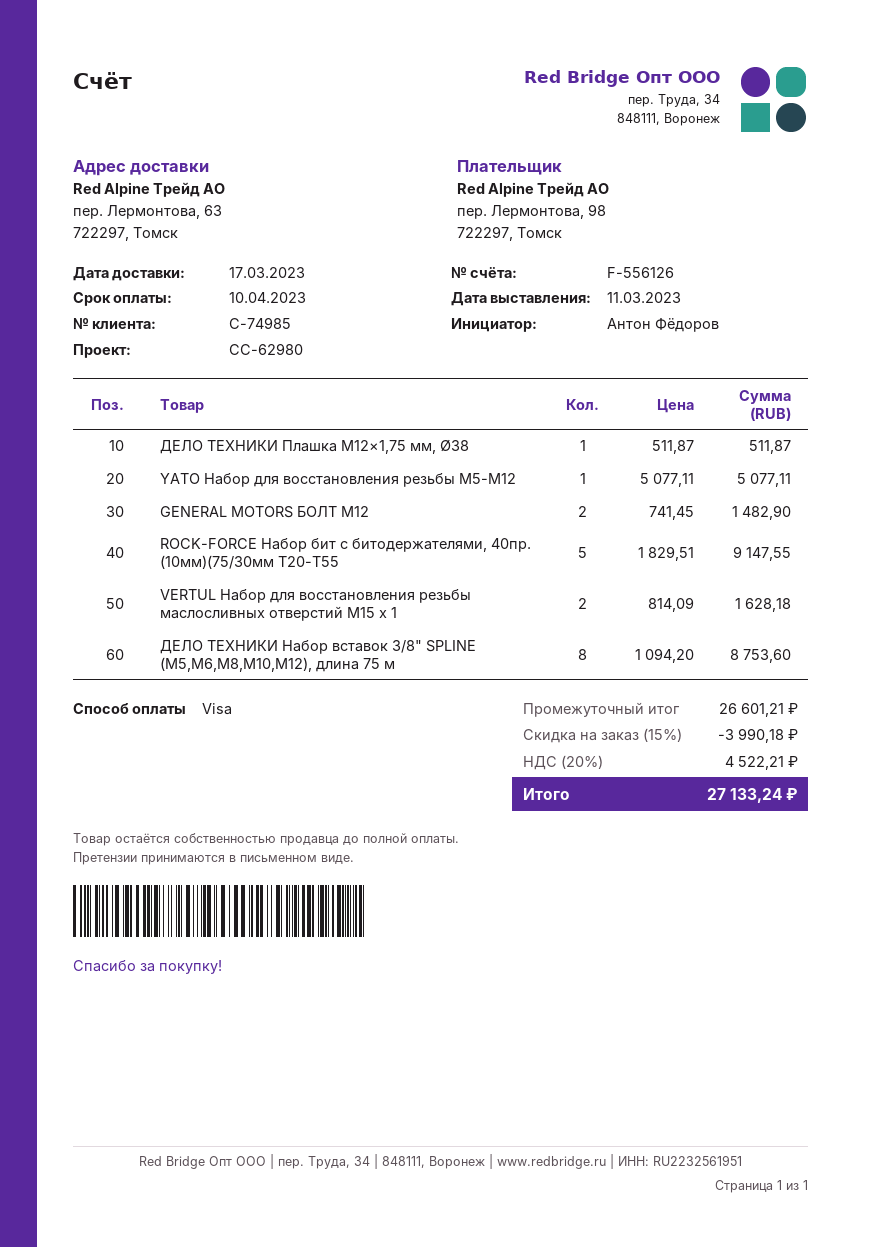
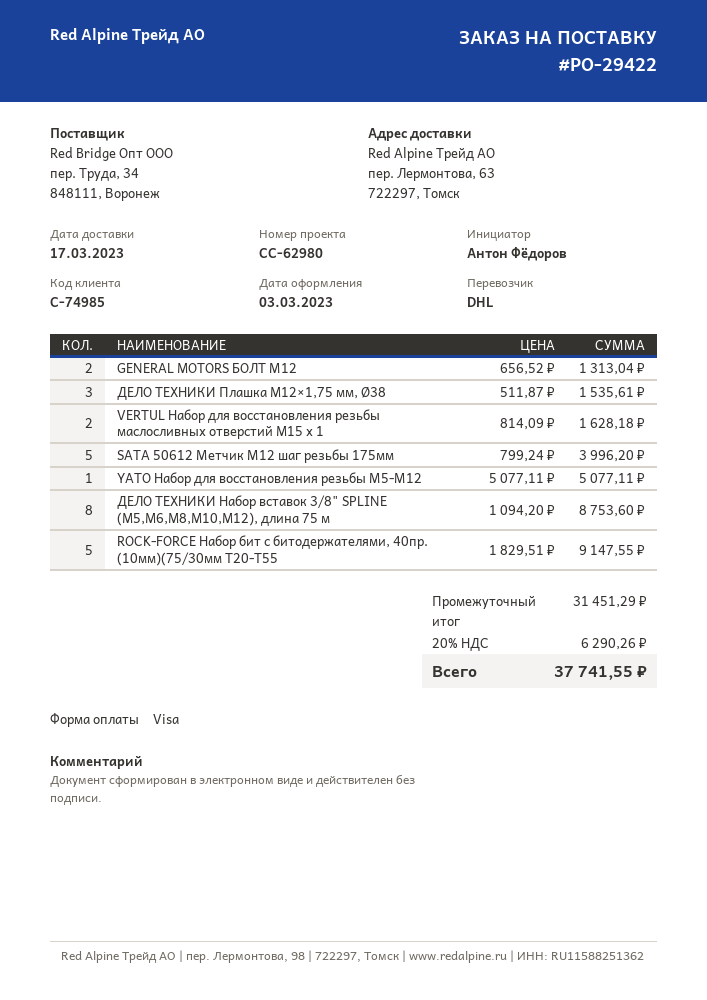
ДЕЛО ТЕХНИКИ Плашка M12×1,75 мм, Ø38: 1 x 511.87 = 511.87 -> 3 x 511.87 = 1535.61
GENERAL MOTORS БОЛТ М12: 2 x 741.45 = 1482.90 -> 2 x 656.52 = 1313.04
SATA 50612 Метчик М12 шаг резьбы 175мм: none -> 5 x 799.24 = 3996.20
subtotal: 26601.21 -> 31451.29
discount: 15% = 3990.18 -> none
tax: 20% = 4522.21 -> 20% = 6290.26
total: 27133.24 -> 37741.55

